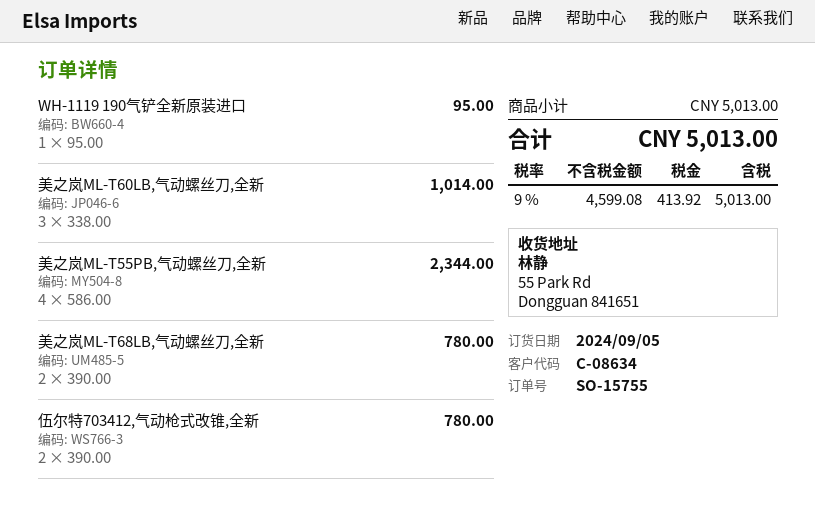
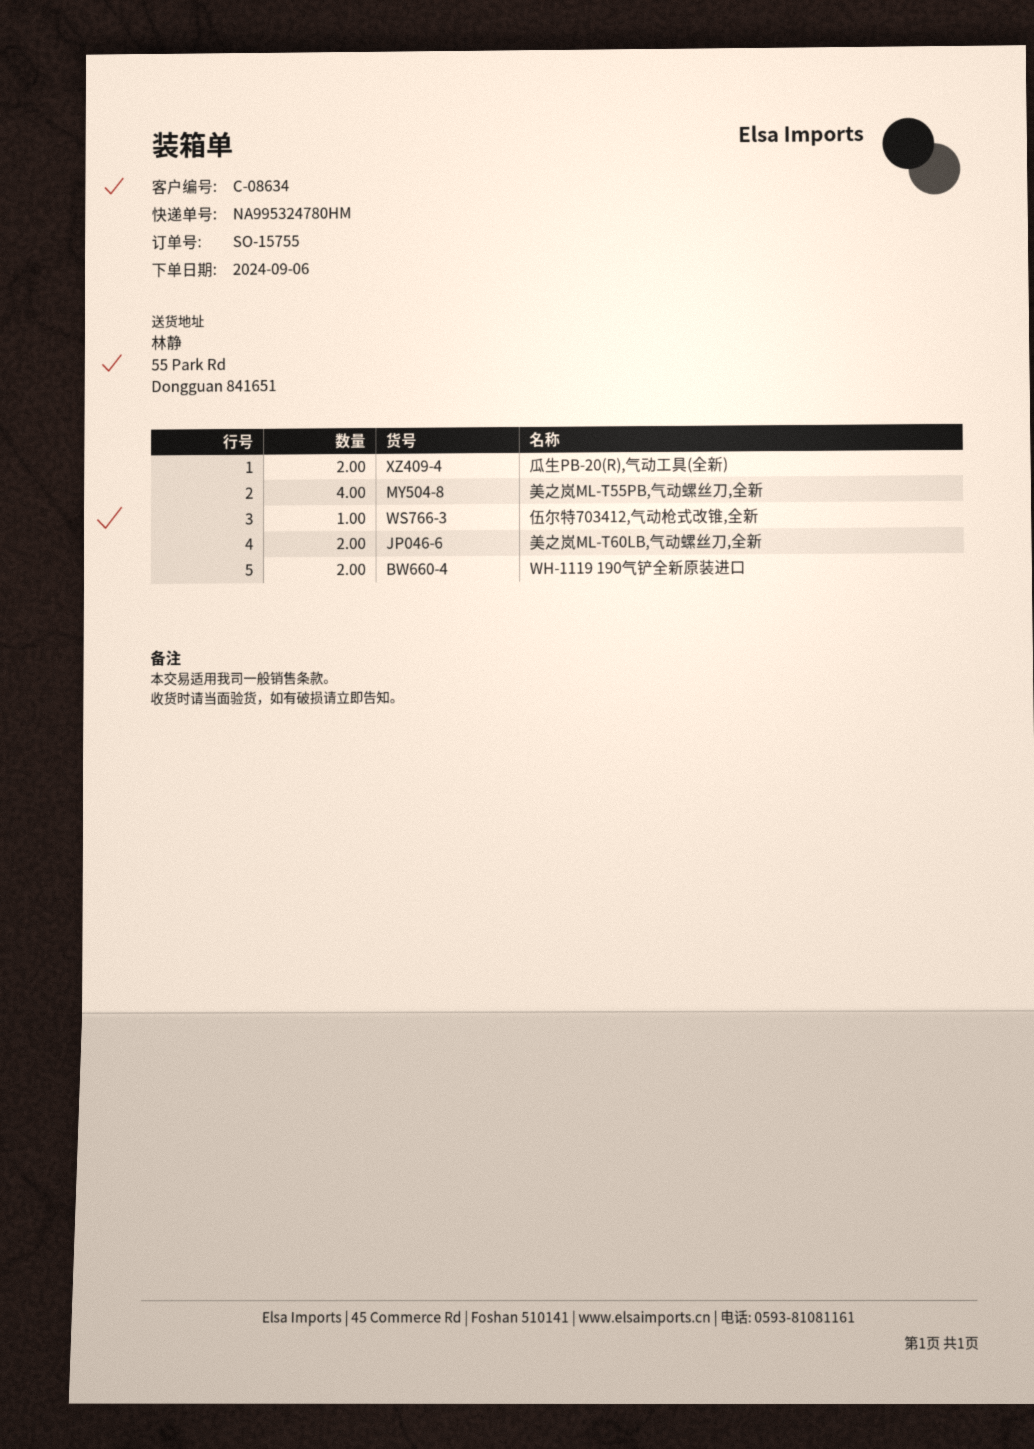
order date: 2024-09-05 -> 2024-09-06
WH-1119 190气铲全新原装进口: 1 -> 2
美之岚ML-T60LB,气动螺丝刀,全新: 3 -> 2
美之岚ML-T68LB,气动螺丝刀,全新: 2 -> none
伍尔特703412,气动枪式改锥,全新: 2 -> 1
瓜生PB-20(R),气动工具(全新): none -> 2

